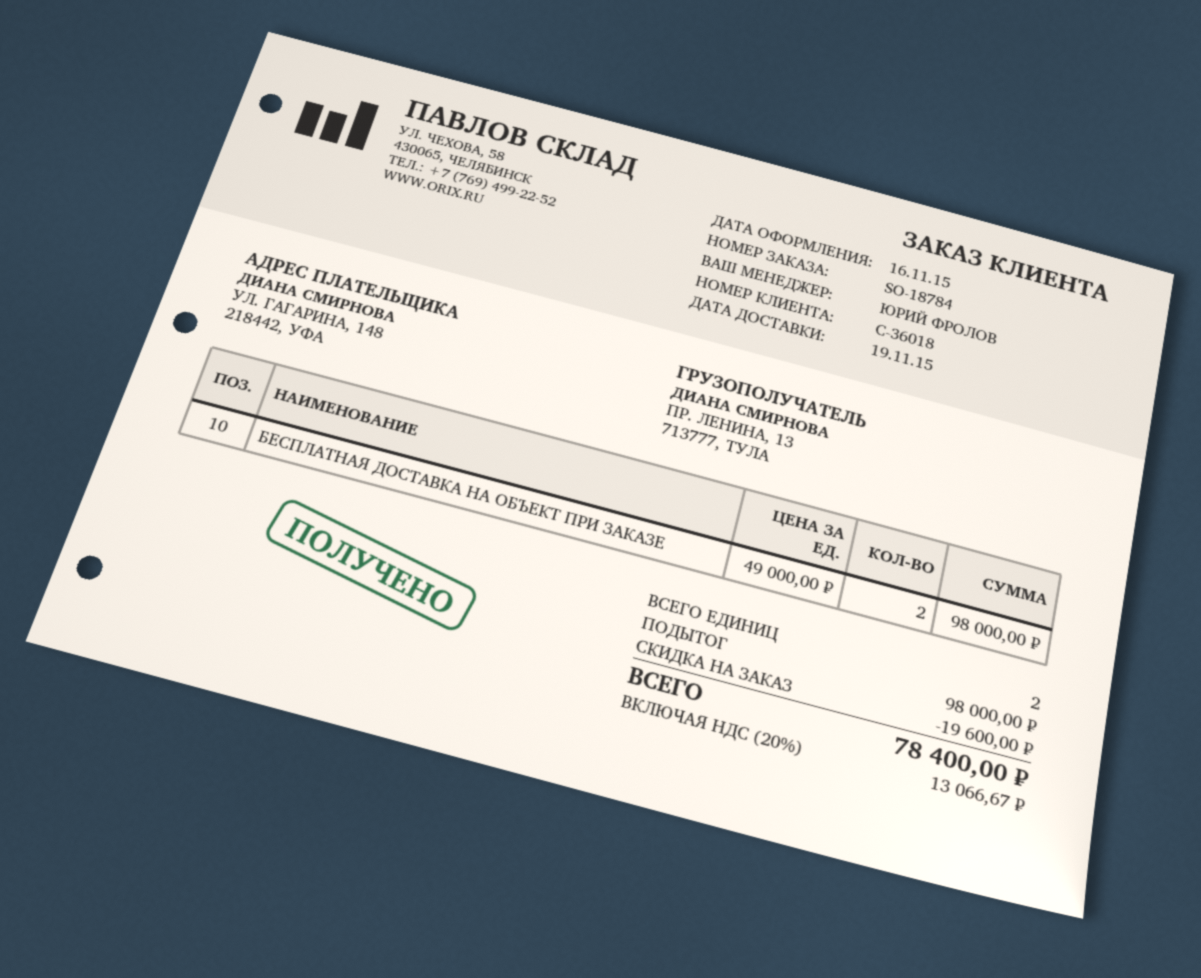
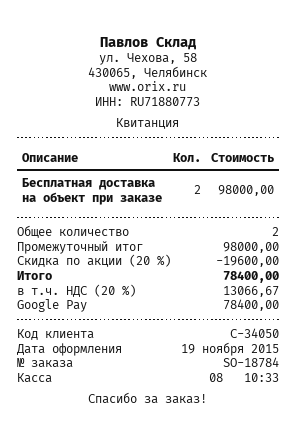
order date: 2015-11-16 -> 2015-11-19
customer number: C-36018 -> C-34050

